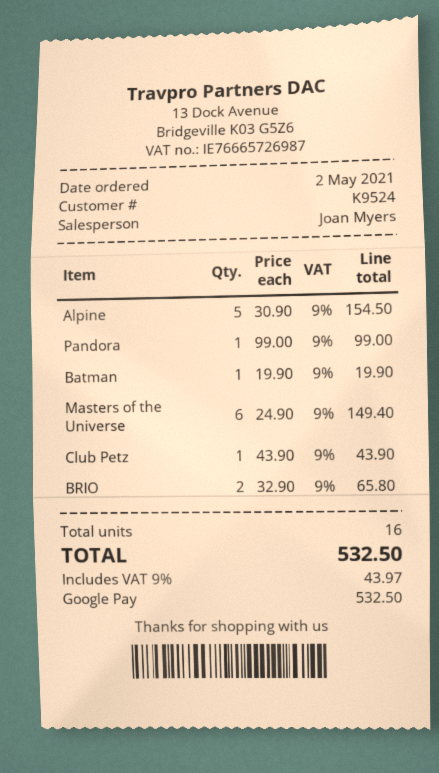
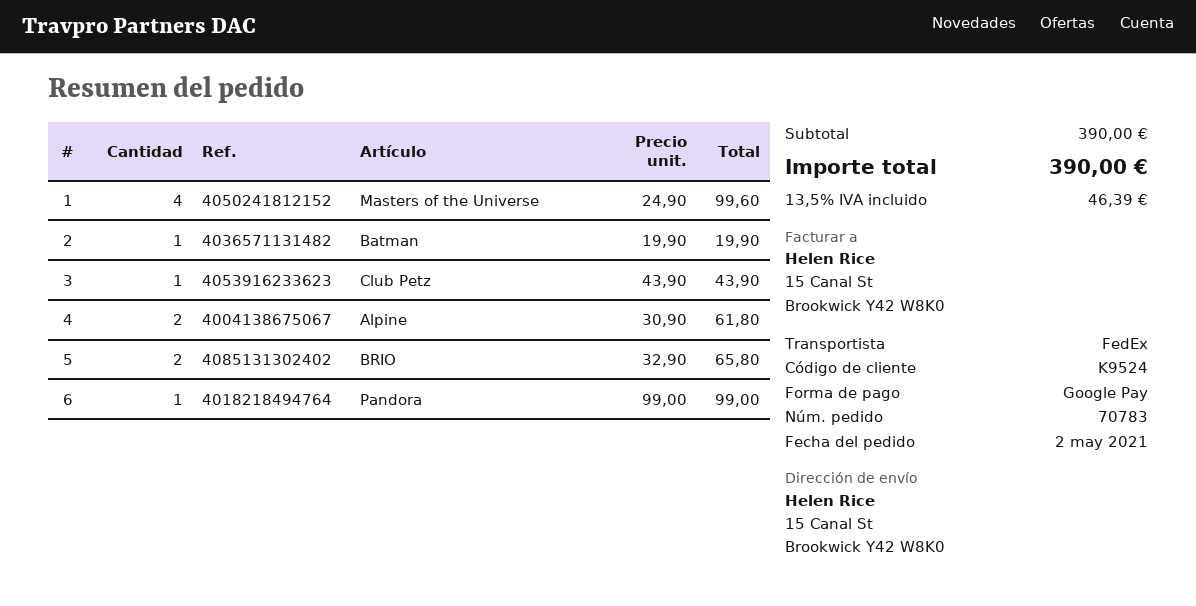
Alpine: 5 x 30.90 = 154.50 -> 2 x 30.90 = 61.80
Masters of the Universe: 6 x 24.90 = 149.40 -> 4 x 24.90 = 99.60
tax: 9% = 43.97 -> 13.5% = 46.39
total: 532.50 -> 390.00

